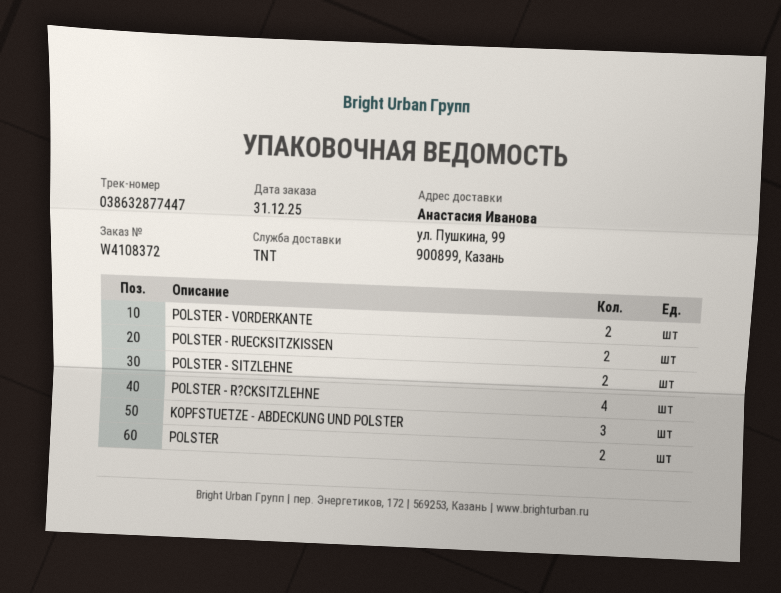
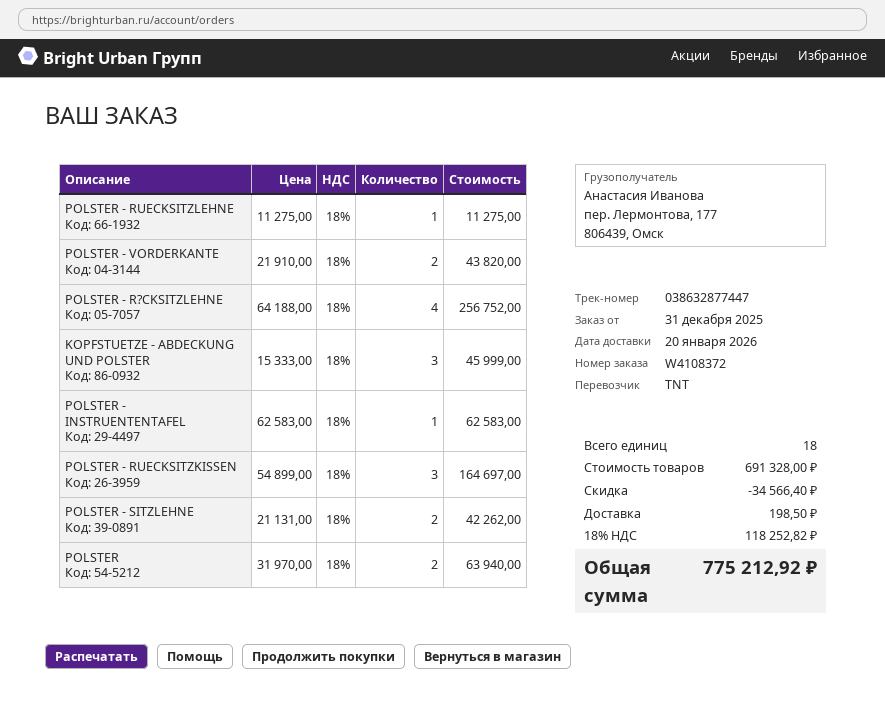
ship to: ул. Пушкина, 99, 900899, Казань -> пер. Лермонтова, 177, 806439, Омск
POLSTER - RUECKSITZKISSEN: 2 -> 3
POLSTER - RUECKSITZLEHNE: none -> 1
POLSTER - INSTRUENTENTAFEL: none -> 1

